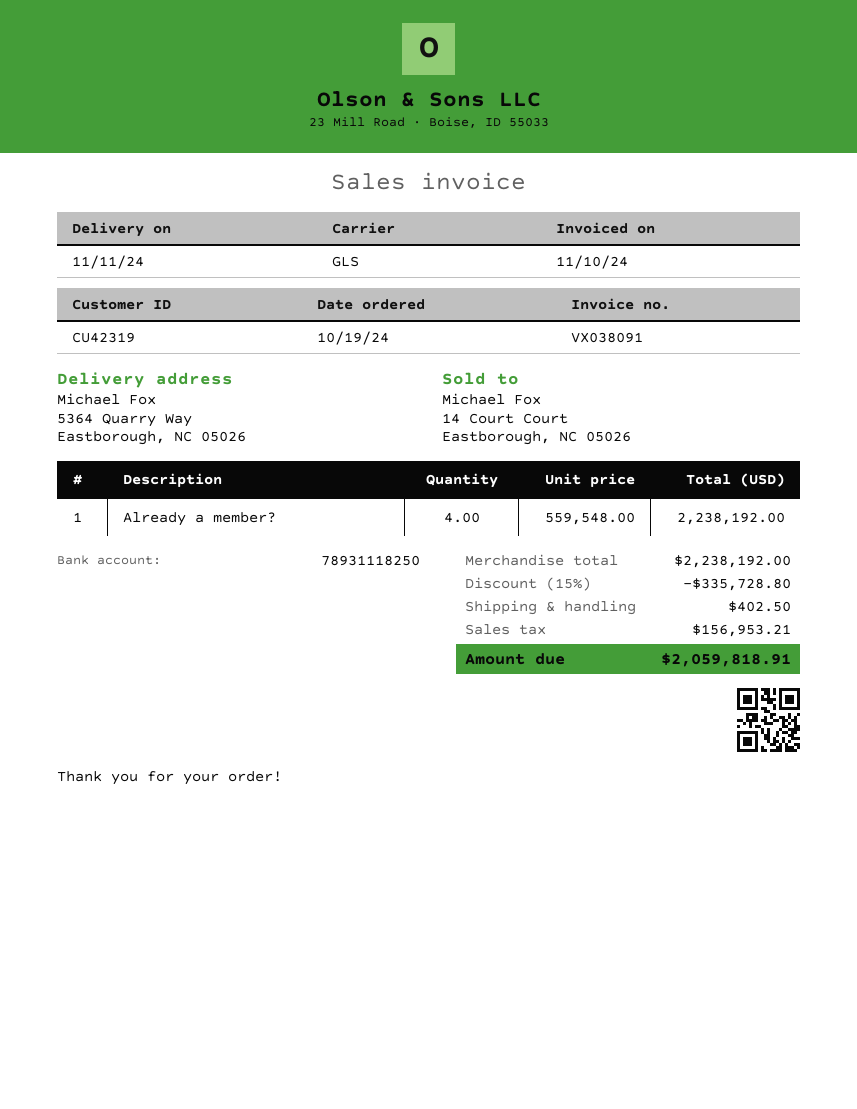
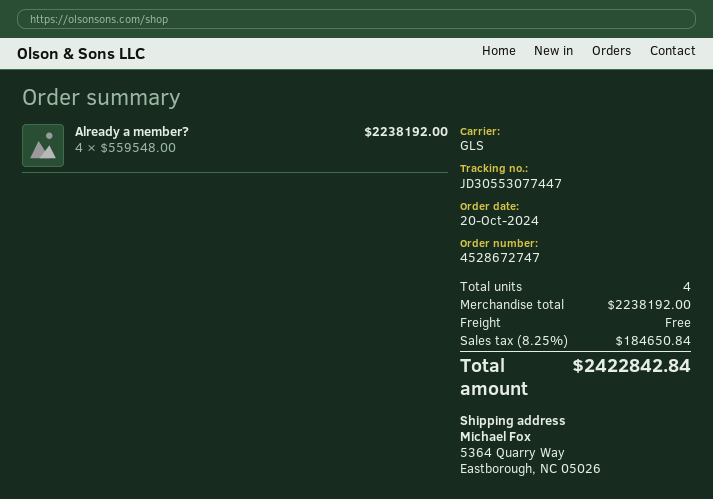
order date: 2024-10-19 -> 2024-10-20
discount: 15% = 335728.80 -> none
shipping: 402.50 -> 0.00
tax: 156953.21 -> 184650.84
total: 2059818.91 -> 2422842.84

